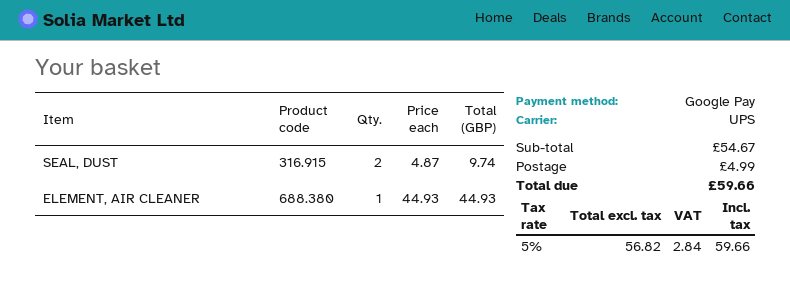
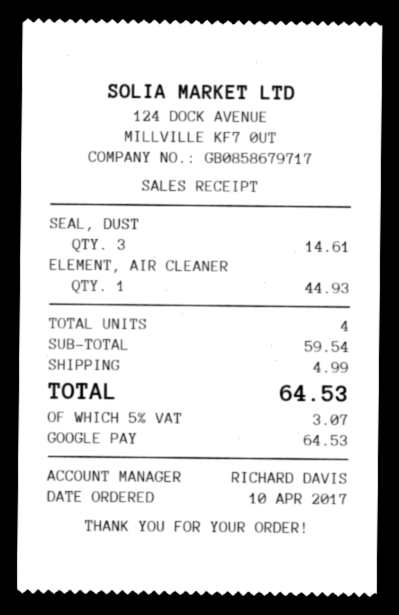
SEAL, DUST: 2 for 9.74 -> 3 for 14.61
subtotal: 54.67 -> 59.54
tax: 5% = 2.84 -> 5% = 3.07
total: 59.66 -> 64.53

